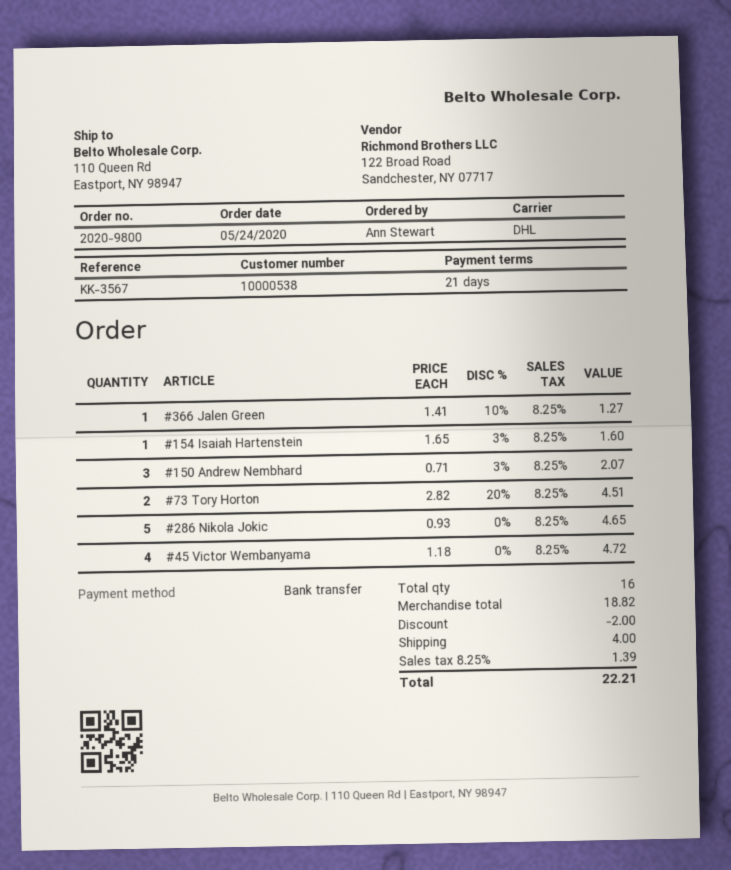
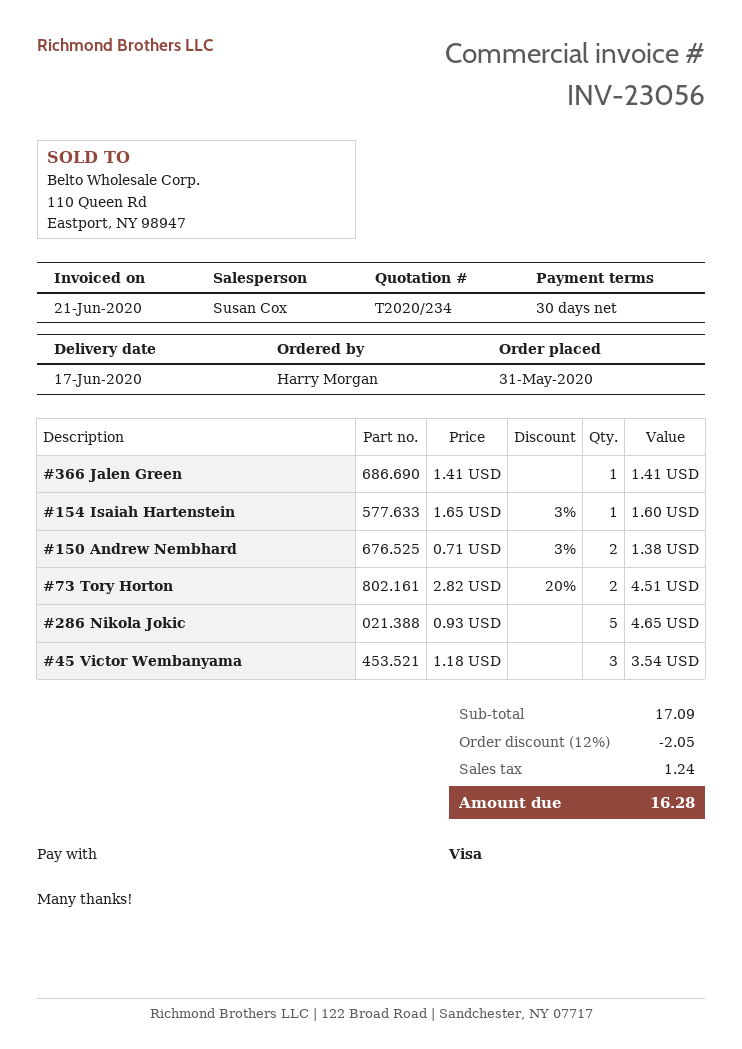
order date: 2020-05-24 -> 2020-05-31
payment terms: 21 days -> 30 days
ordered by: Ann Stewart -> Harry Morgan
payment method: bank transfer -> Visa
#366 Jalen Green: 1 x 1.41 - 10% = 1.27 -> 1 x 1.41 = 1.41
#150 Andrew Nembhard: 3 x 0.71 - 3% = 2.07 -> 2 x 0.71 - 3% = 1.38
#45 Victor Wembanyama: 4 x 1.18 = 4.72 -> 3 x 1.18 = 3.54
subtotal: 18.82 -> 17.09
discount: 2.00 -> 2.05
shipping: 4.00 -> none
tax: 1.39 -> 1.24
total: 22.21 -> 16.28

